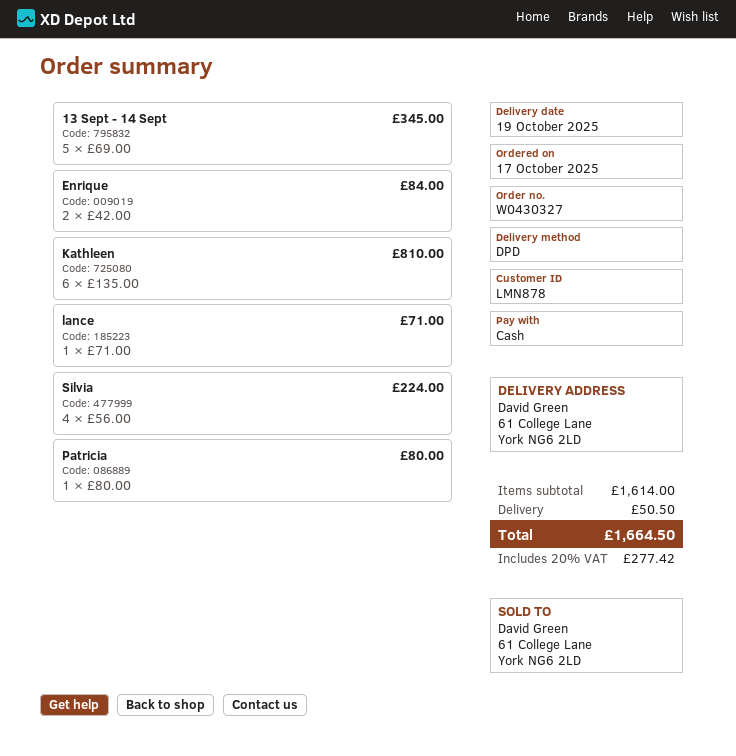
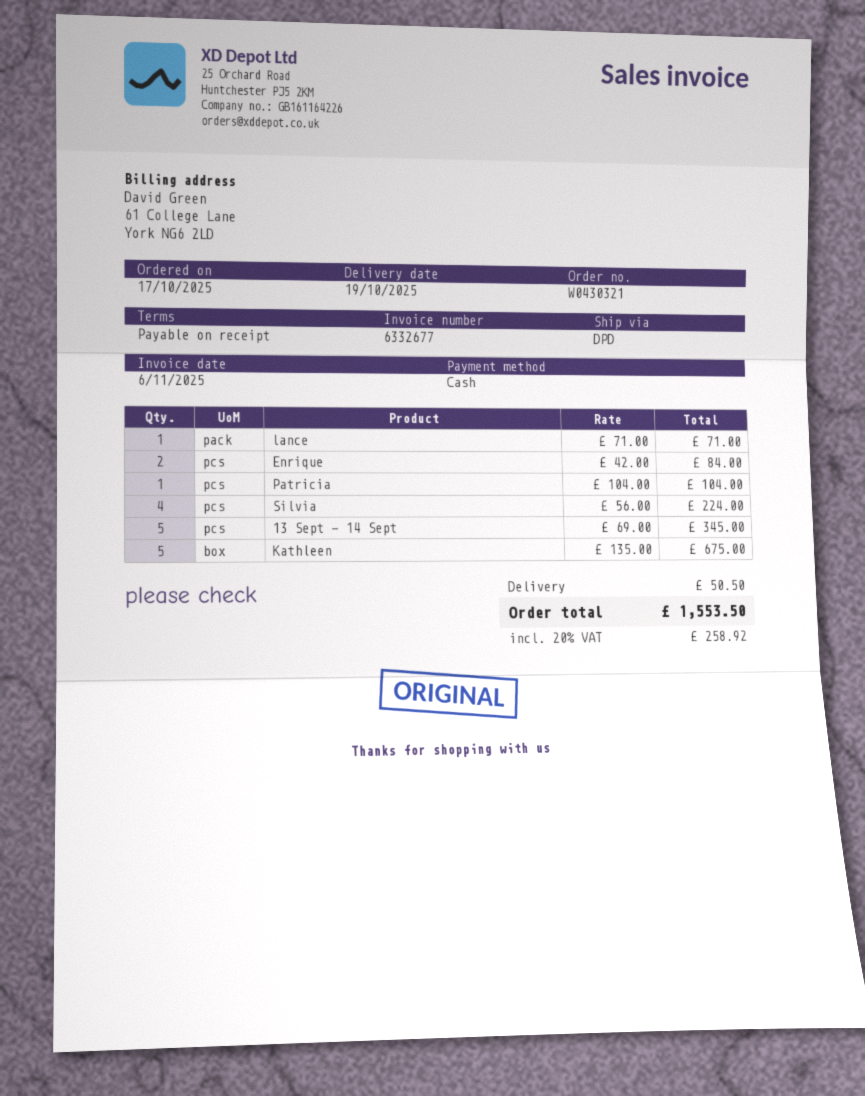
order number: W0430327 -> W0430321
Kathleen: 6 x 135.00 = 810.00 -> 5 x 135.00 = 675.00
Patricia: 1 x 80.00 = 80.00 -> 1 x 104.00 = 104.00
tax: 20% = 277.42 -> 20% = 258.92
total: 1664.50 -> 1553.50

